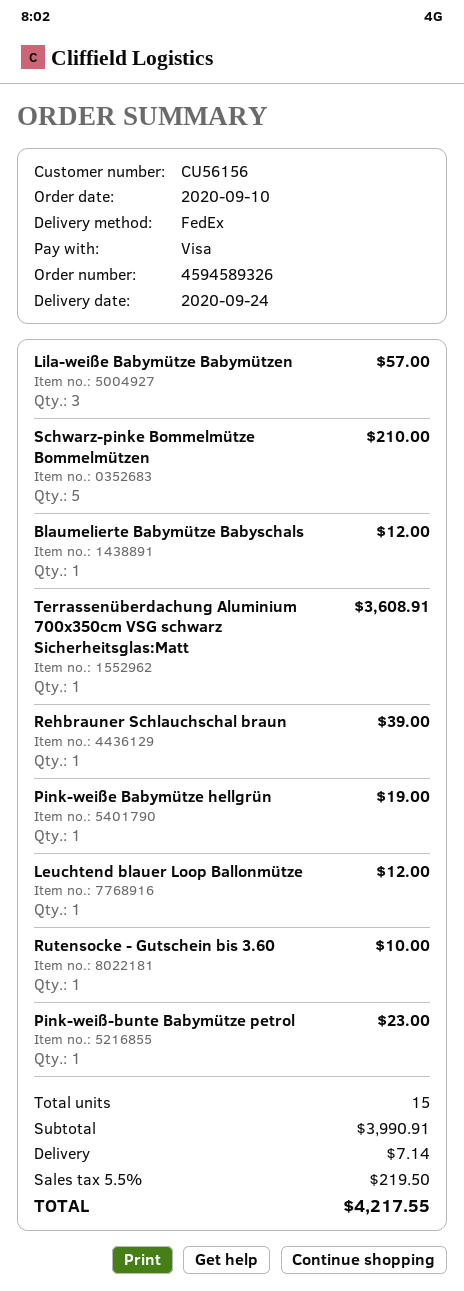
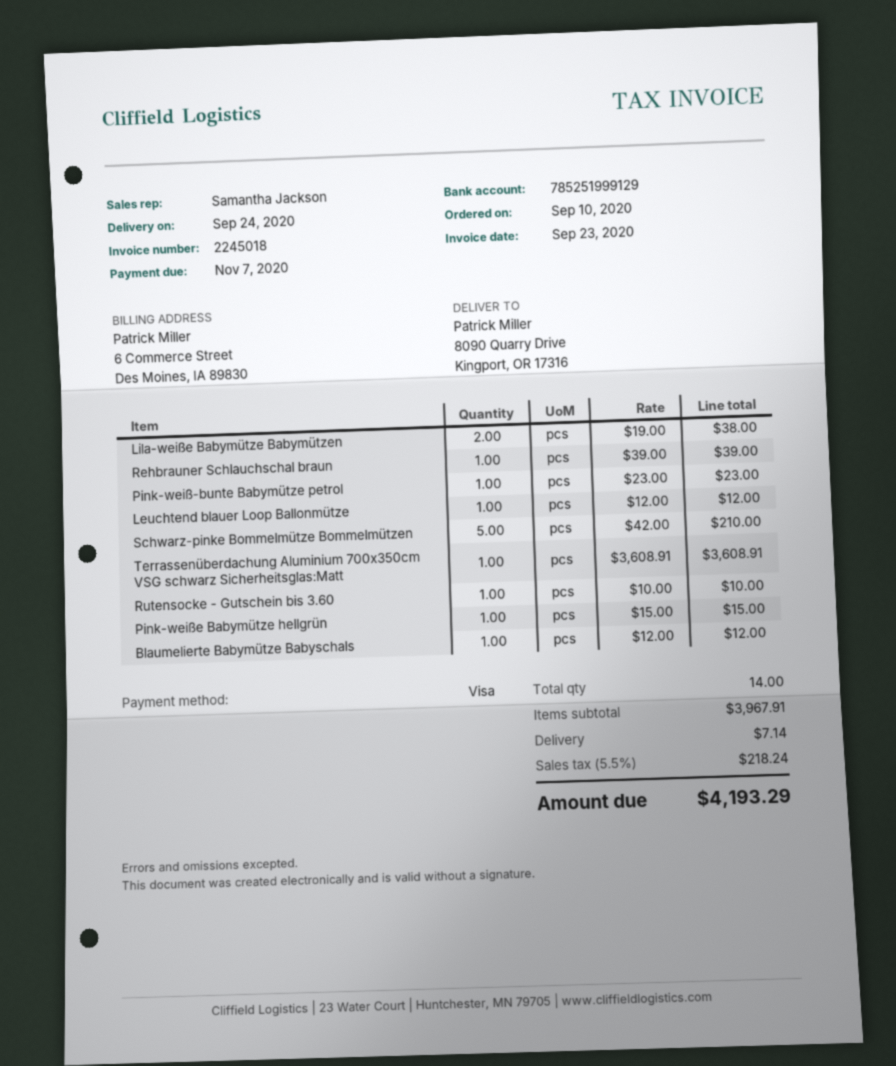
Lila-weiße Babymütze Babymützen: 3 for 57.00 -> 2 for 38.00
Pink-weiße Babymütze hellgrün: 1 for 19.00 -> 1 for 15.00
total quantity: 15 -> 14
subtotal: 3990.91 -> 3967.91
tax: 5.5% = 219.50 -> 5.5% = 218.24
total: 4217.55 -> 4193.29

